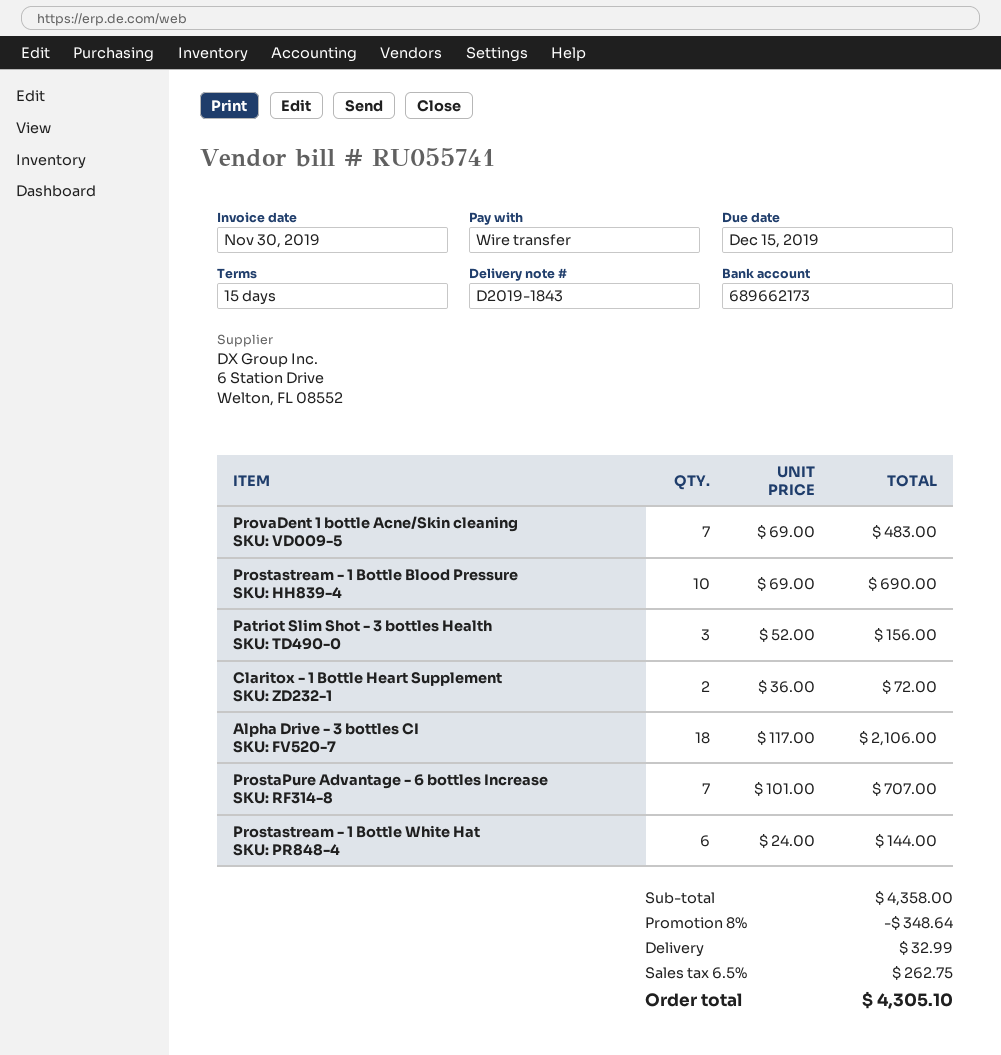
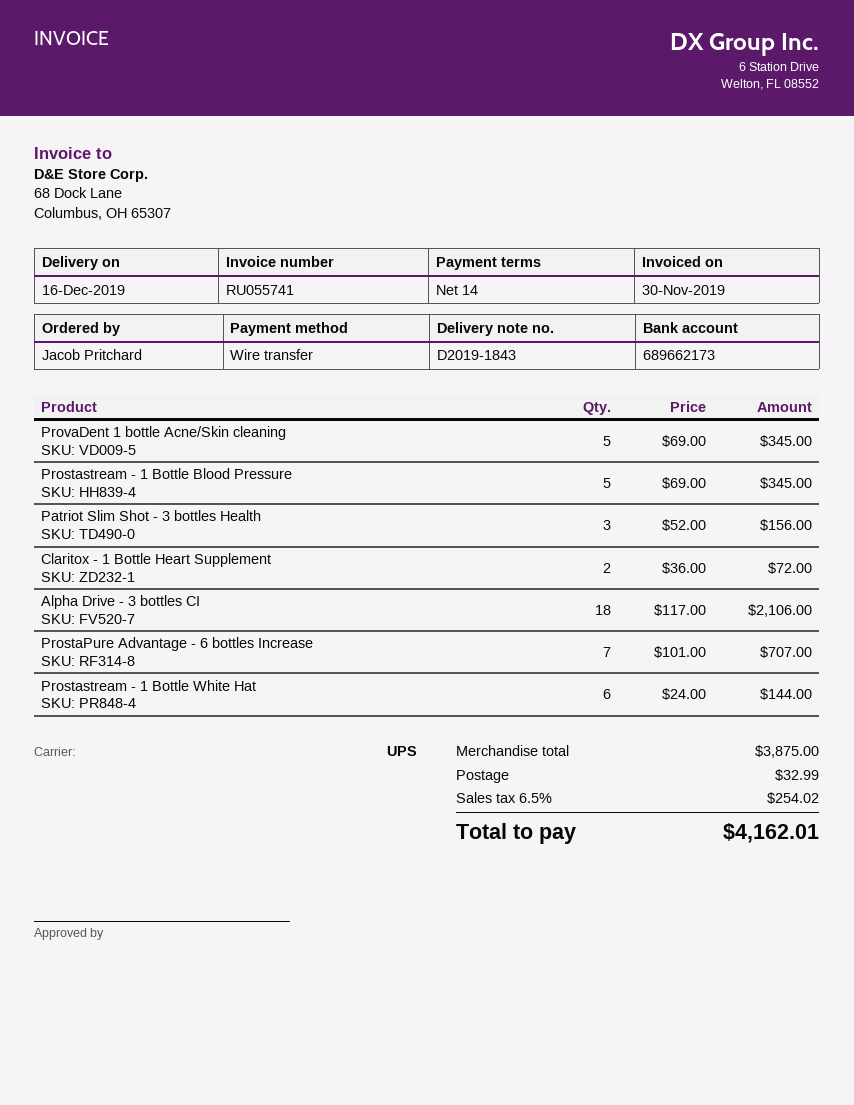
payment terms: 15 days -> 14 days
ProvaDent 1 bottle Acne/Skin cleaning: 7 x 69.00 = 483.00 -> 5 x 69.00 = 345.00
Prostastream - 1 Bottle Blood Pressure: 10 x 69.00 = 690.00 -> 5 x 69.00 = 345.00
subtotal: 4358.00 -> 3875.00
discount: 8% = 348.64 -> none
tax: 6.5% = 262.75 -> 6.5% = 254.02
total: 4305.10 -> 4162.01

